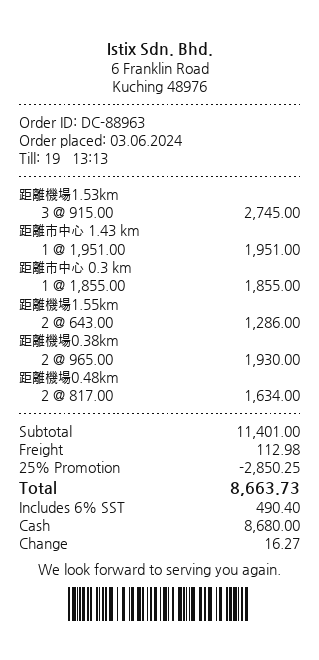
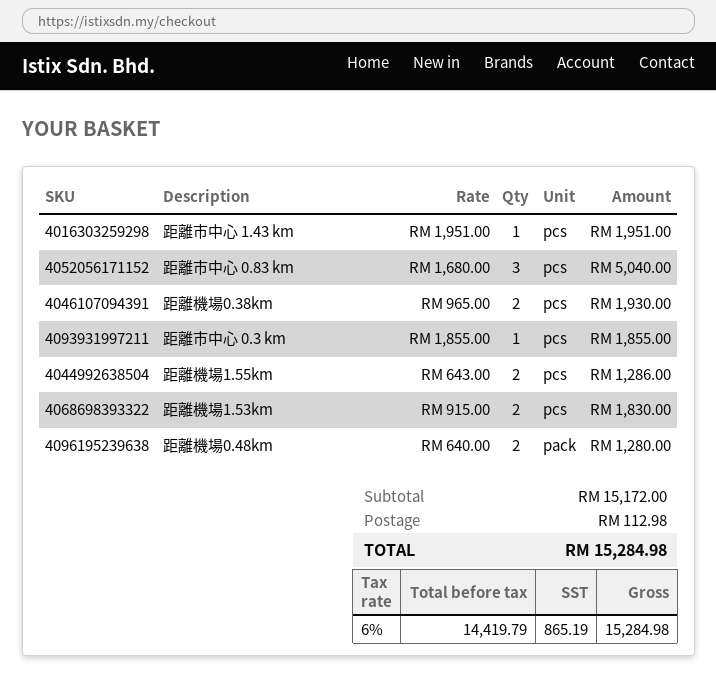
距離機場1.53km: 3 x 915.00 = 2745.00 -> 2 x 915.00 = 1830.00
距離機場0.48km: 2 x 817.00 = 1634.00 -> 2 x 640.00 = 1280.00
距離市中心 0.83 km: none -> 3 x 1680.00 = 5040.00
subtotal: 11401.00 -> 15172.00
discount: 25% = 2850.25 -> none
tax: 6% = 490.40 -> 6% = 865.19
total: 8663.73 -> 15284.98

